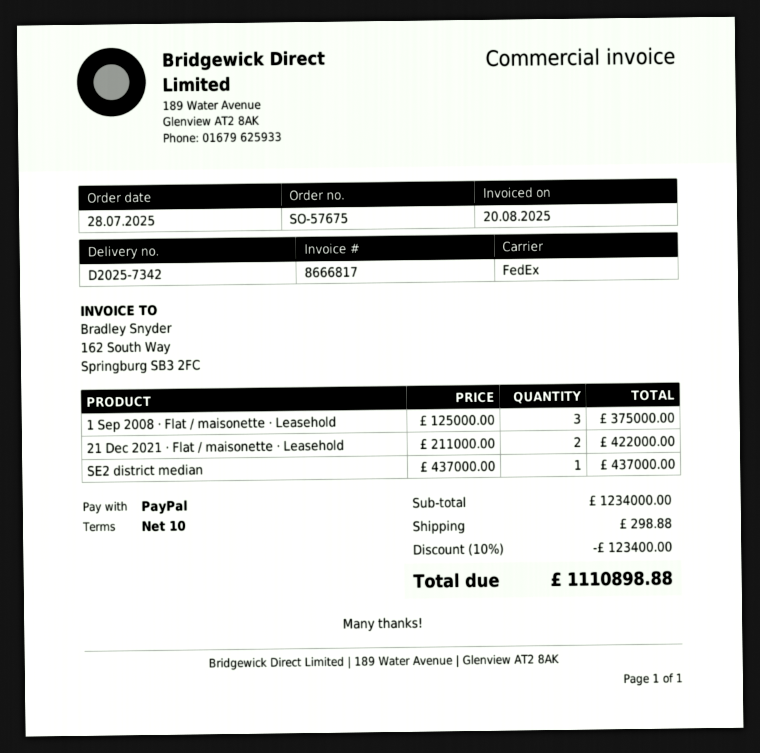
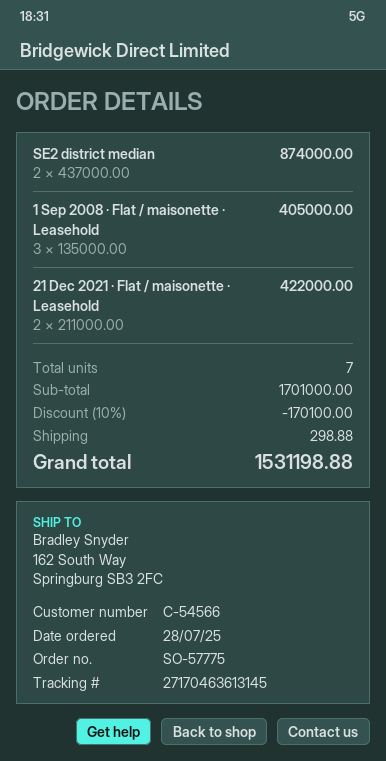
order number: SO-57675 -> SO-57775
1 Sep 2008 · Flat / maisonette · Leasehold: 3 x 125000.00 = 375000.00 -> 3 x 135000.00 = 405000.00
SE2 district median: 1 x 437000.00 = 437000.00 -> 2 x 437000.00 = 874000.00
subtotal: 1234000.00 -> 1701000.00
discount: 10% = 123400.00 -> 10% = 170100.00
total: 1110898.88 -> 1531198.88

